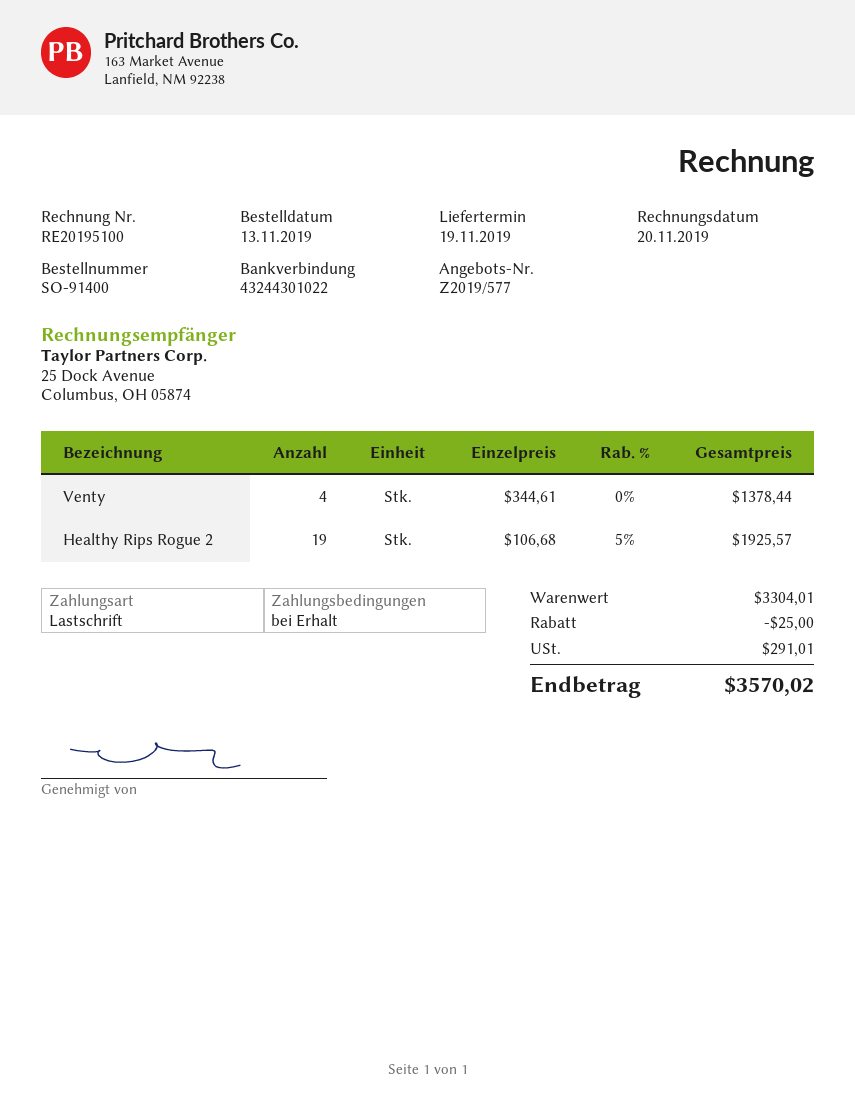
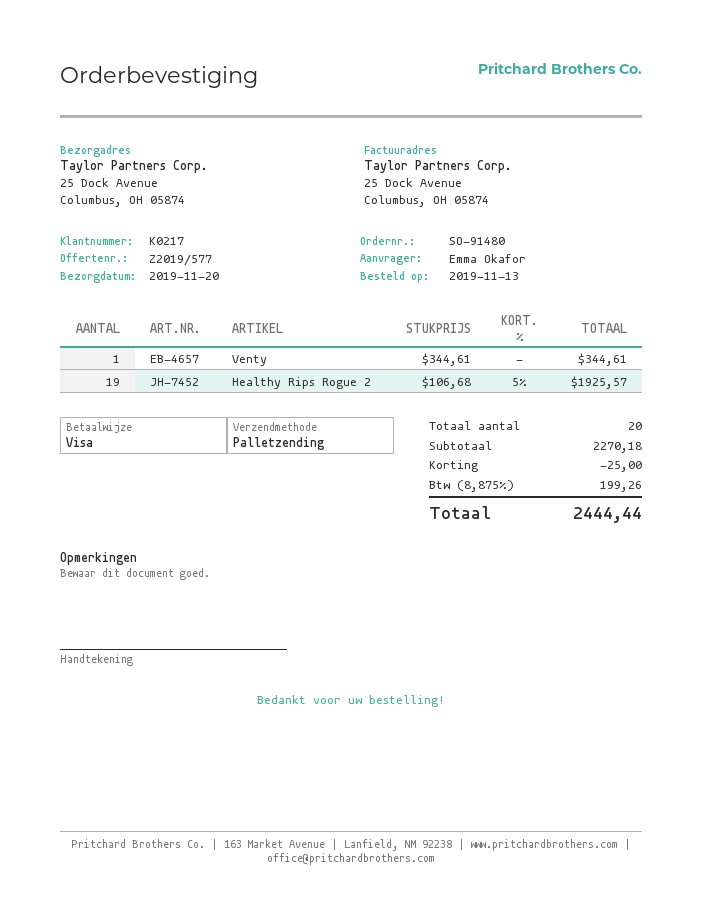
order number: SO-91400 -> SO-91480
delivery date: 2019-11-19 -> 2019-11-20
payment method: direct debit -> Visa
Venty: 4 x 344.61 = 1378.44 -> 1 x 344.61 = 344.61
subtotal: 3304.01 -> 2270.18
tax: 291.01 -> 199.26
total: 3570.02 -> 2444.44

